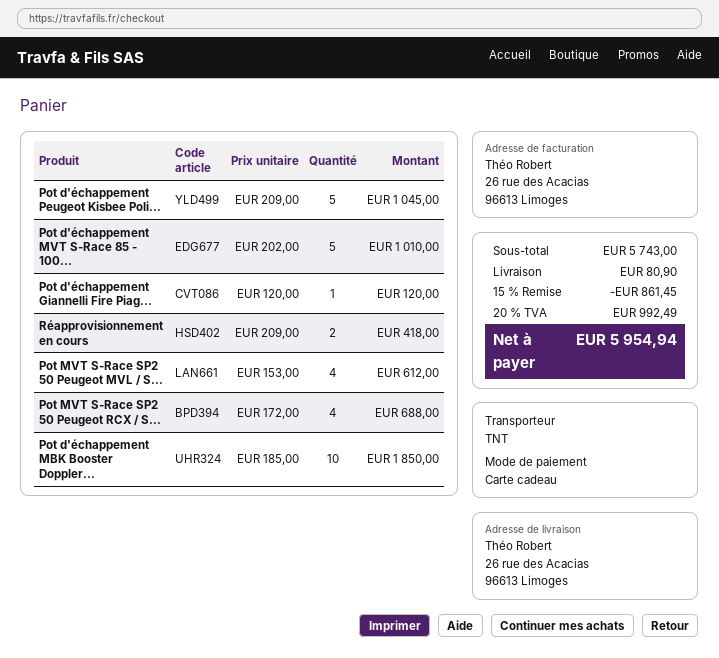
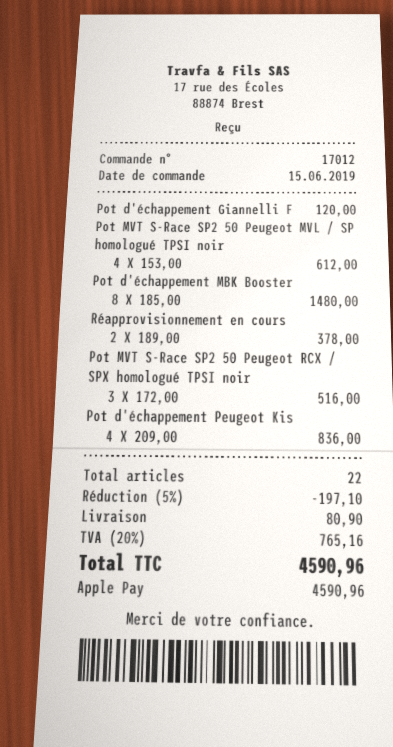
payment method: gift card -> Apple Pay
Pot d'échappement Peugeot Kisbee Poli...: 5 x 209.00 = 1045.00 -> 4 x 209.00 = 836.00
Pot d'échappement MVT S-Race 85 - 100...: 5 x 202.00 = 1010.00 -> none
Réapprovisionnement en cours: 2 x 209.00 = 418.00 -> 2 x 189.00 = 378.00
Pot MVT S-Race SP2 50 Peugeot RCX / S...: 4 x 172.00 = 688.00 -> 3 x 172.00 = 516.00
Pot d'échappement MBK Booster Doppler...: 10 x 185.00 = 1850.00 -> 8 x 185.00 = 1480.00
discount: 15% = 861.45 -> 5% = 197.10
tax: 20% = 992.49 -> 20% = 765.16
total: 5954.94 -> 4590.96

